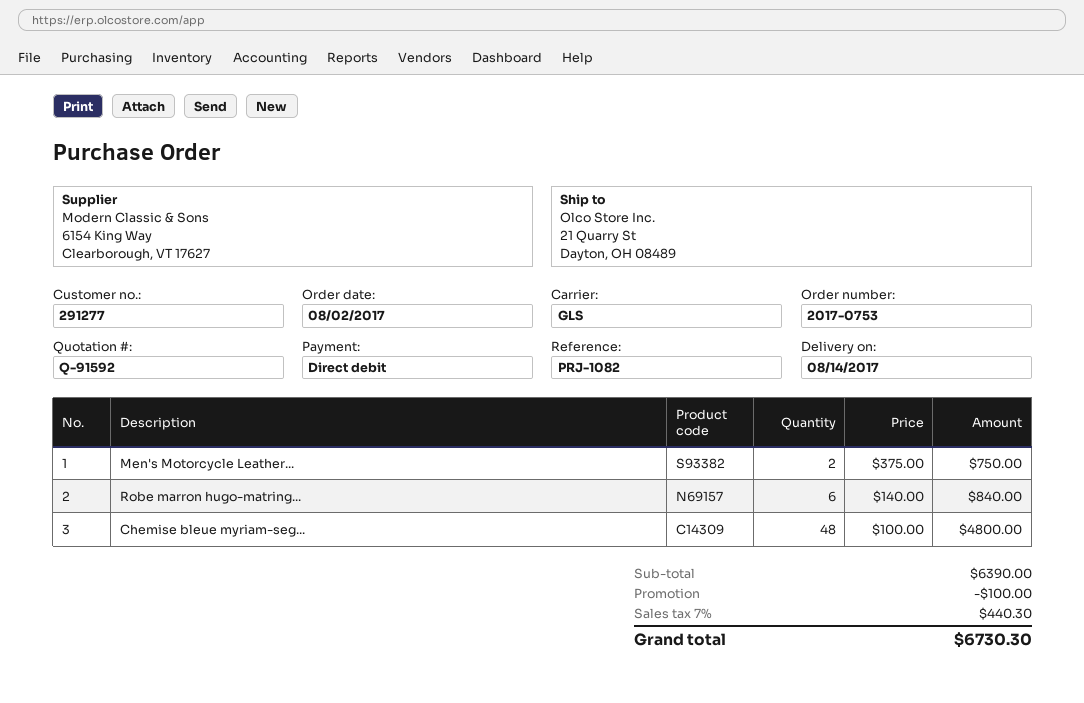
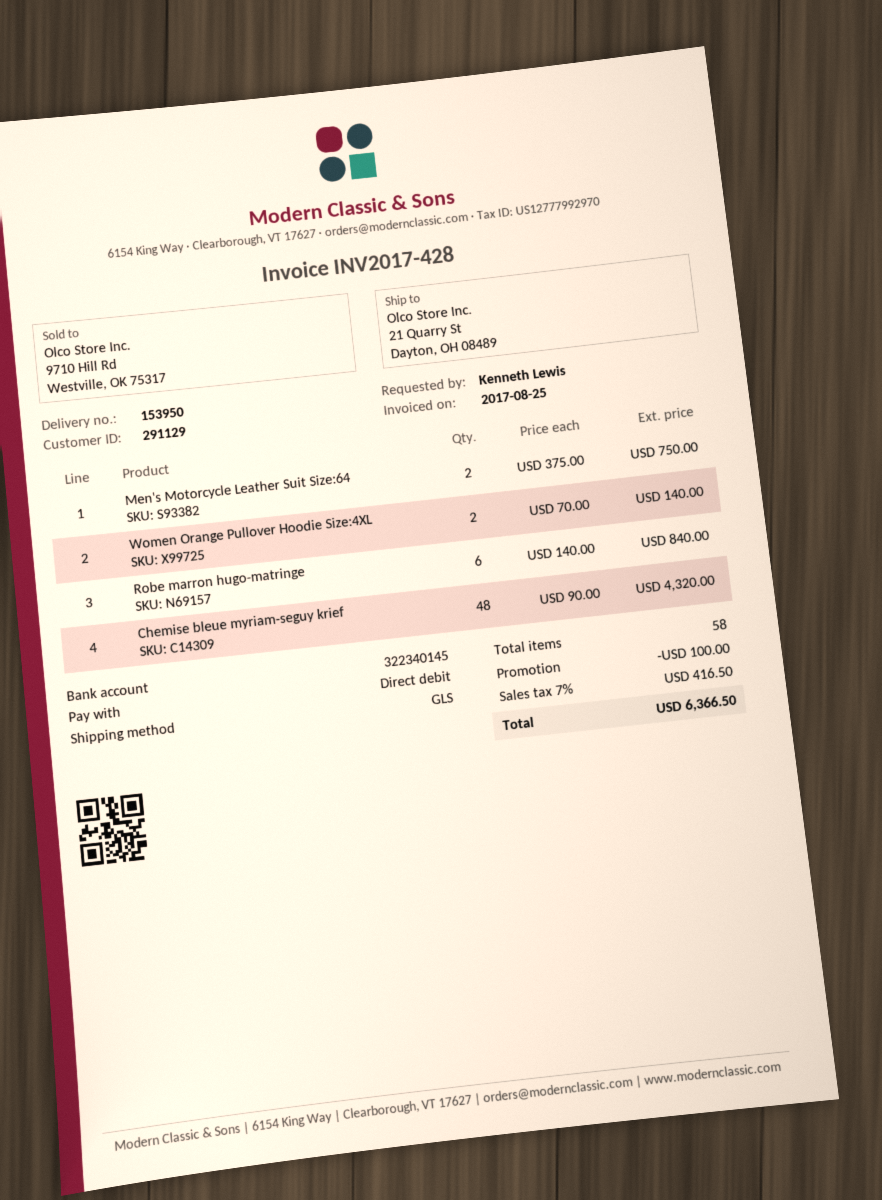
customer number: 291277 -> 291129
Chemise bleue myriam-seg...: 48 x 100.00 = 4800.00 -> 48 x 90.00 = 4320.00
Women Orange Pullover Hoodie Size:4XL: none -> 2 x 70.00 = 140.00
tax: 7% = 440.30 -> 7% = 416.50
total: 6730.30 -> 6366.50

